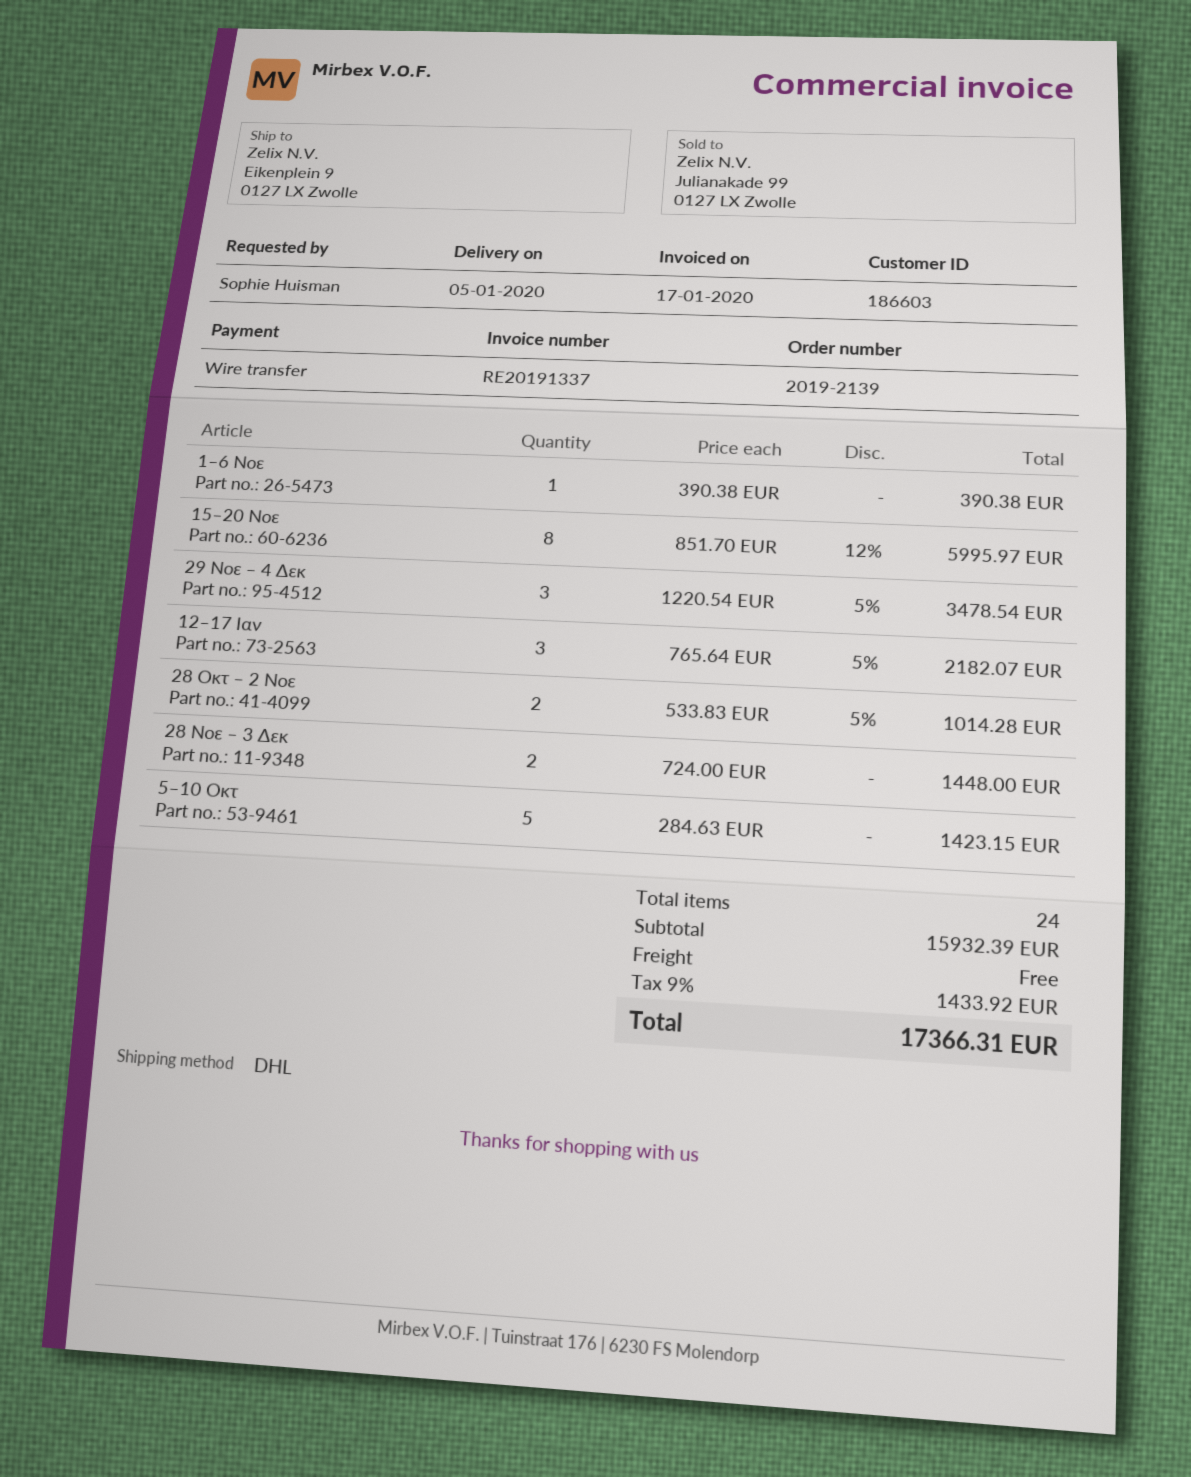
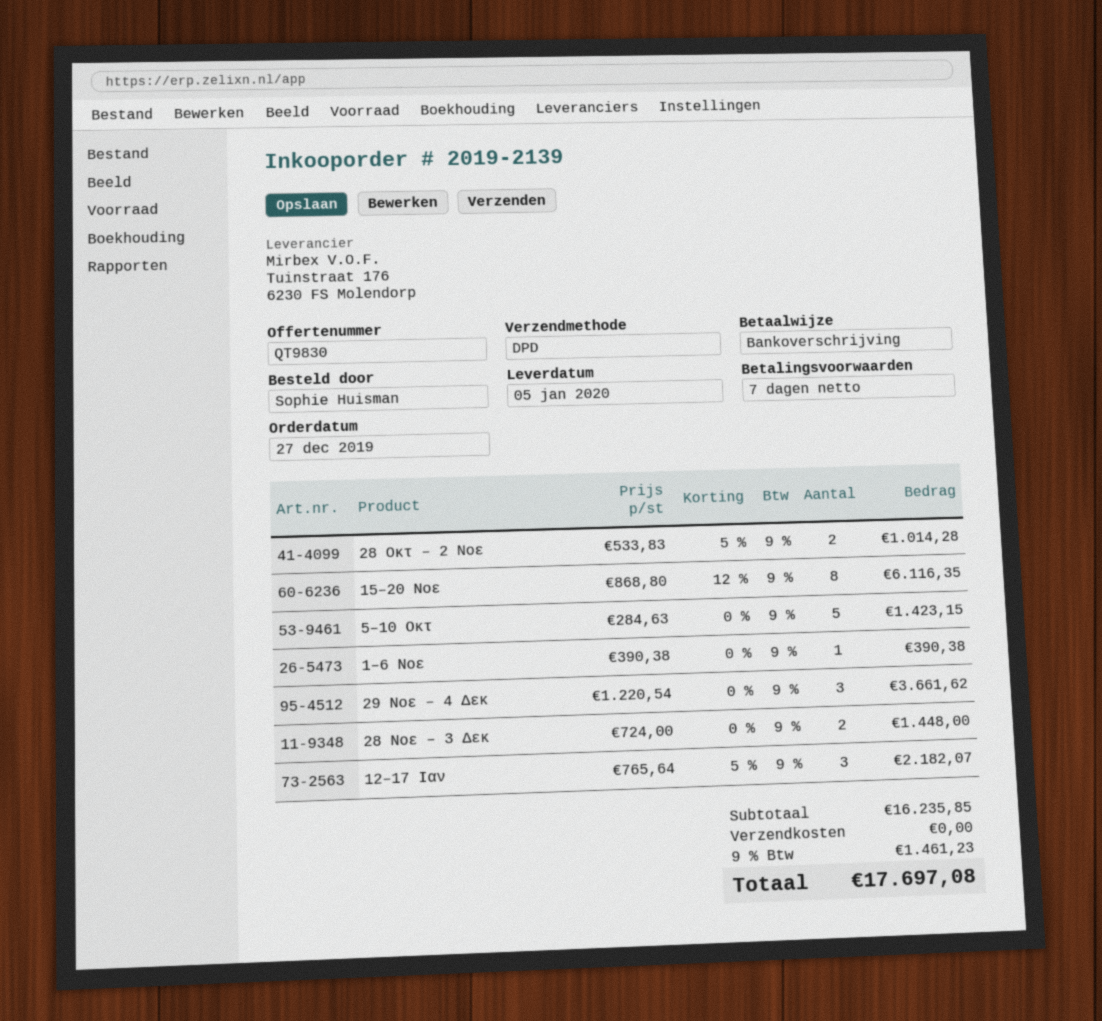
shipping method: DHL -> DPD
15–20 Νοε: 8 x 851.70 - 12% = 5995.97 -> 8 x 868.80 - 12% = 6116.35
29 Νοε – 4 Δεκ: 3 x 1220.54 - 5% = 3478.54 -> 3 x 1220.54 = 3661.62
subtotal: 15932.39 -> 16235.85
tax: 9% = 1433.92 -> 9% = 1461.23
total: 17366.31 -> 17697.08

